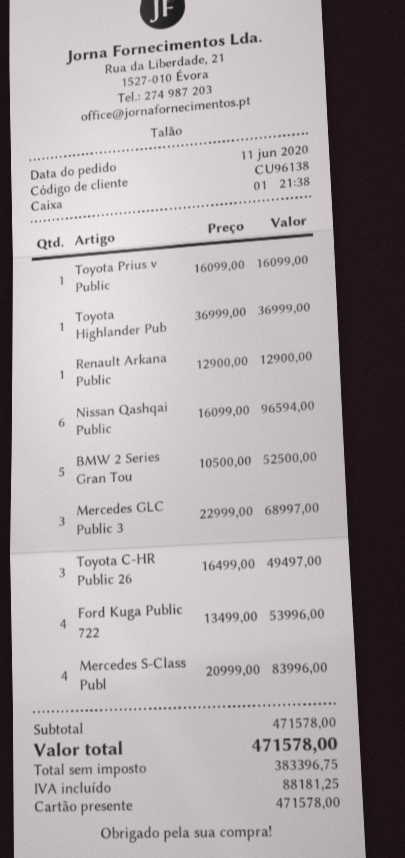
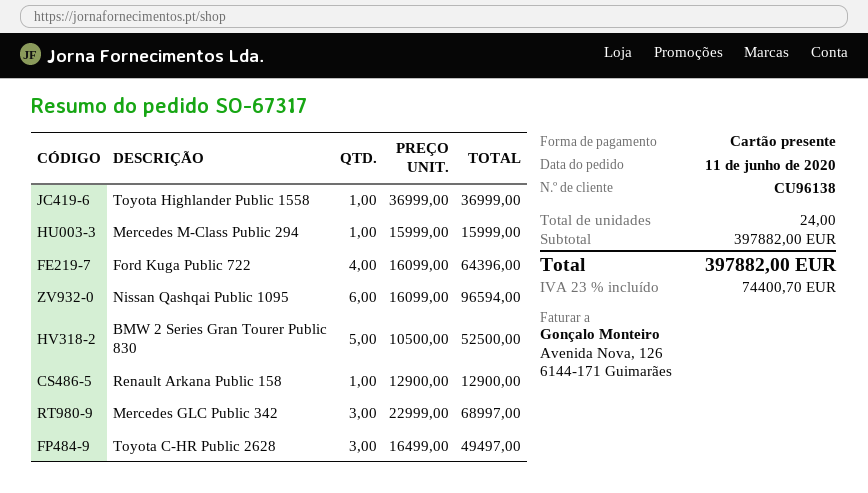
Toyota Prius v Public: 1 x 16099.00 = 16099.00 -> none
Ford Kuga Public 722: 4 x 13499.00 = 53996.00 -> 4 x 16099.00 = 64396.00
Mercedes S-Class Publ: 4 x 20999.00 = 83996.00 -> none
Mercedes M-Class Public 294: none -> 1 x 15999.00 = 15999.00
subtotal: 471578.00 -> 397882.00
tax: 88181.25 -> 74400.70
total: 471578.00 -> 397882.00

